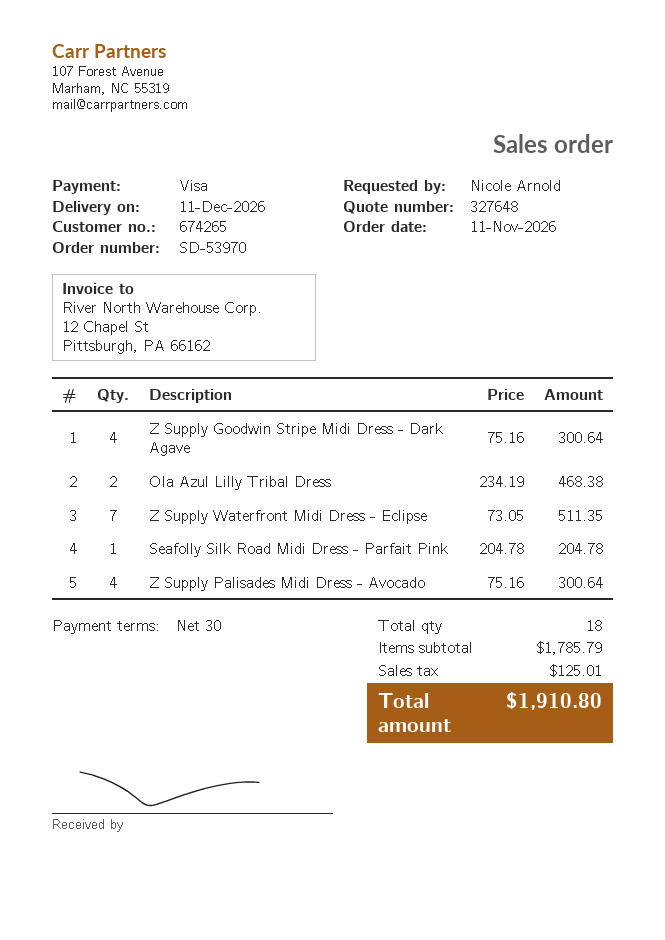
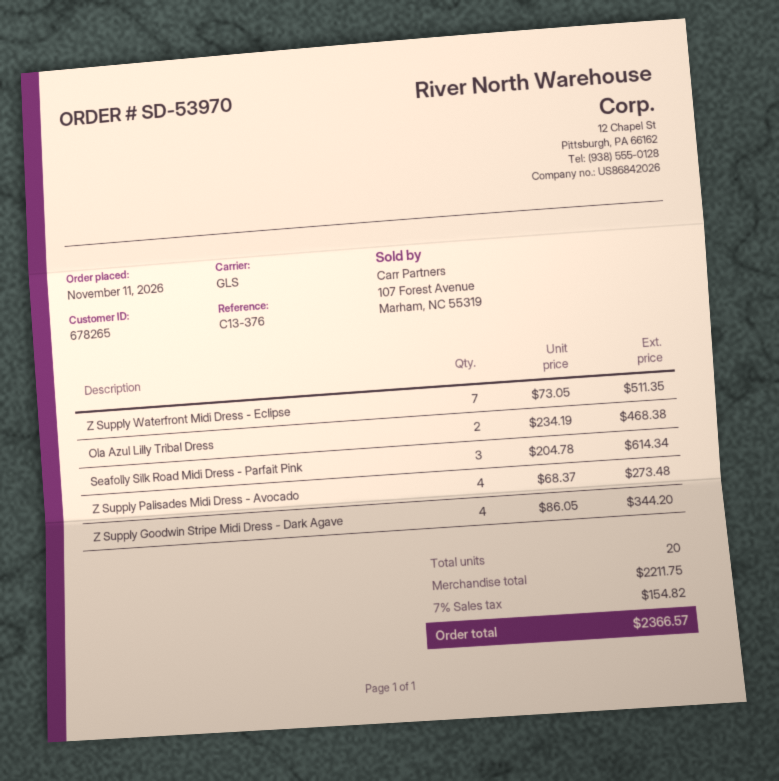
customer number: 674265 -> 678265
Z Supply Goodwin Stripe Midi Dress - Dark Agave: 4 x 75.16 = 300.64 -> 4 x 86.05 = 344.20
Seafolly Silk Road Midi Dress - Parfait Pink: 1 x 204.78 = 204.78 -> 3 x 204.78 = 614.34
Z Supply Palisades Midi Dress - Avocado: 4 x 75.16 = 300.64 -> 4 x 68.37 = 273.48
total quantity: 18 -> 20
subtotal: 1785.79 -> 2211.75
tax: 125.01 -> 154.82
total: 1910.80 -> 2366.57

